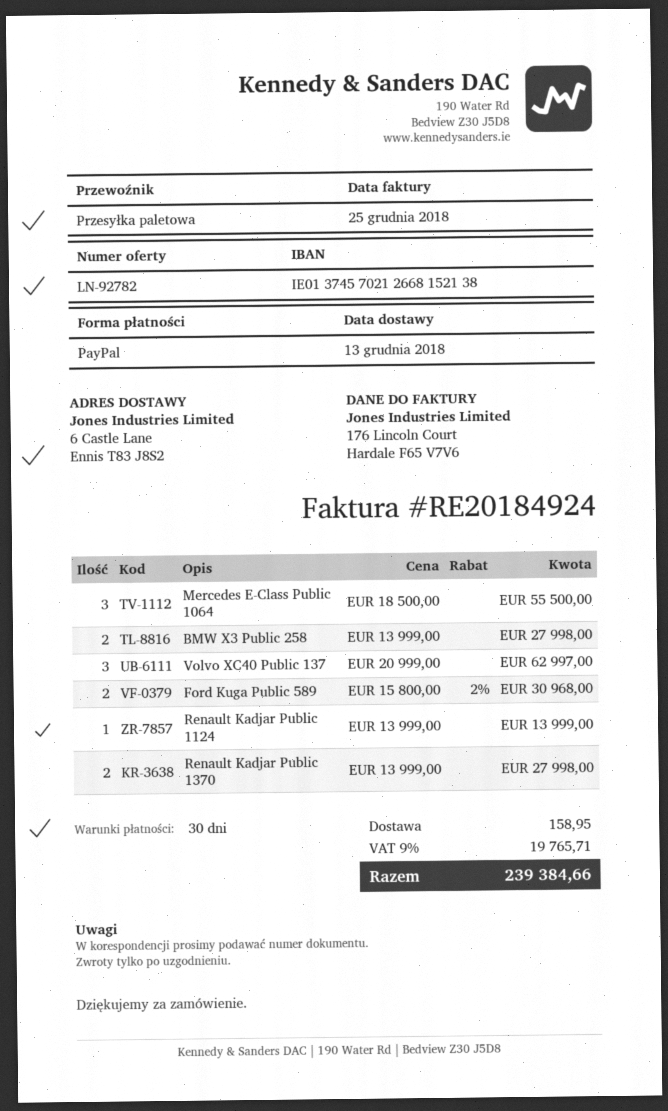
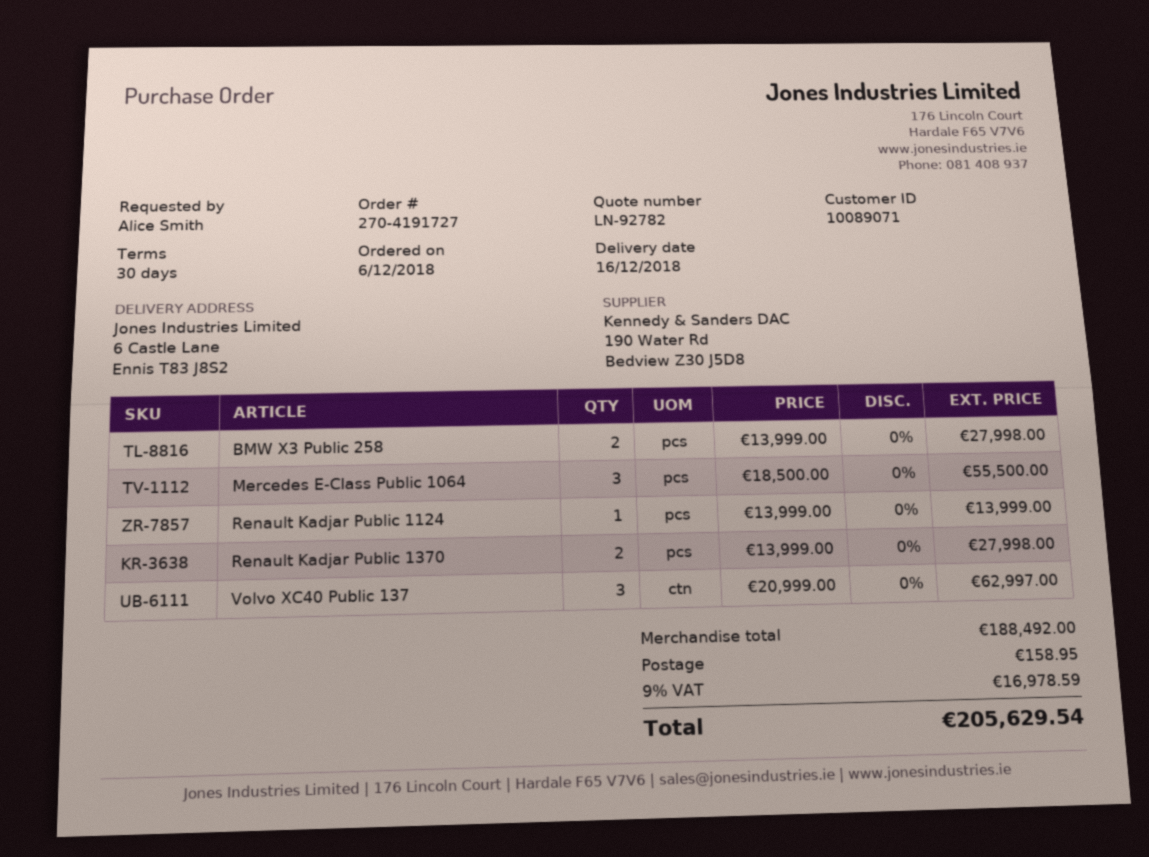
delivery date: 2018-12-13 -> 2018-12-16
Ford Kuga Public 589: 2 x 15800.00 - 2% = 30968.00 -> none
tax: 9% = 19765.71 -> 9% = 16978.59
total: 239384.66 -> 205629.54

